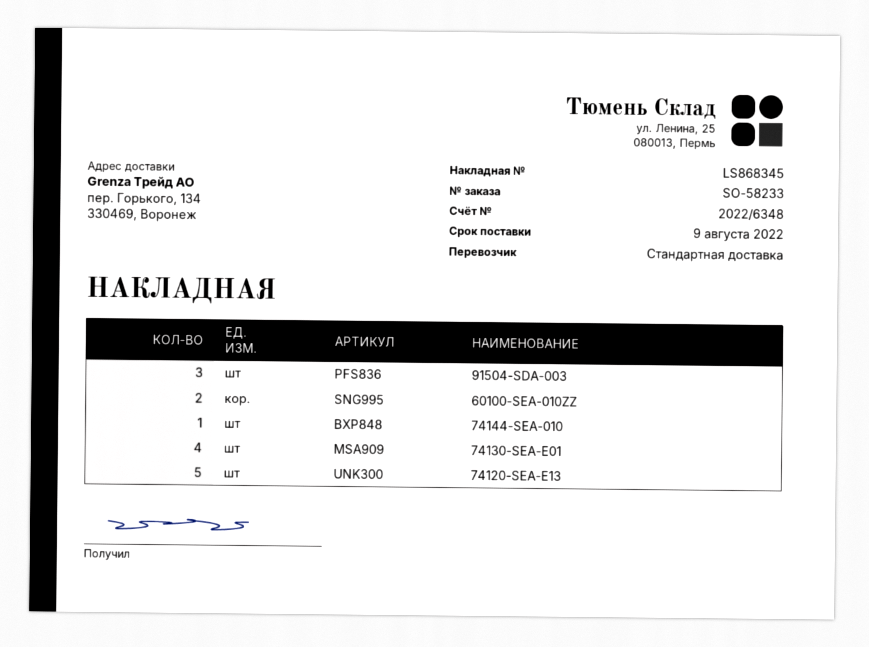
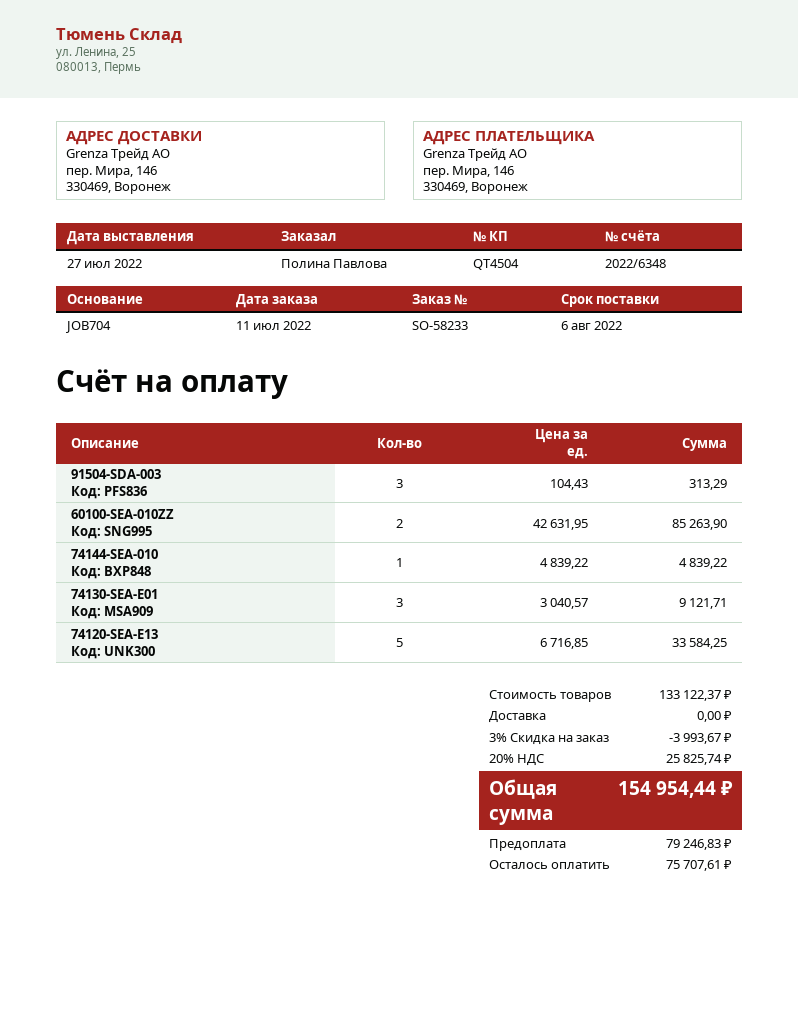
delivery date: 2022-08-09 -> 2022-08-06
ship to: пер. Горького, 134, 330469, Воронеж -> пер. Мира, 146, 330469, Воронеж
74130-SEA-E01: 4 -> 3

